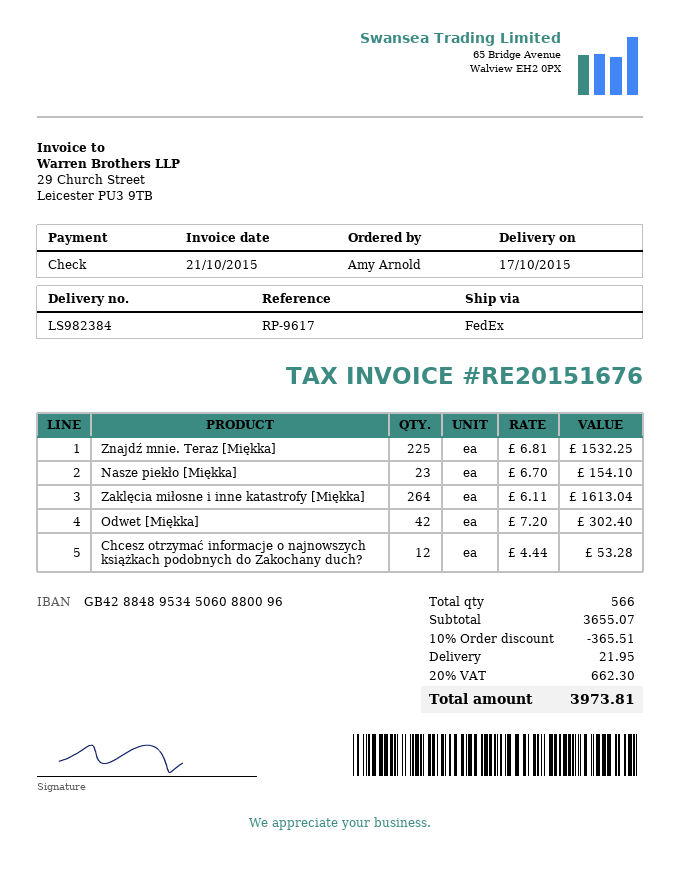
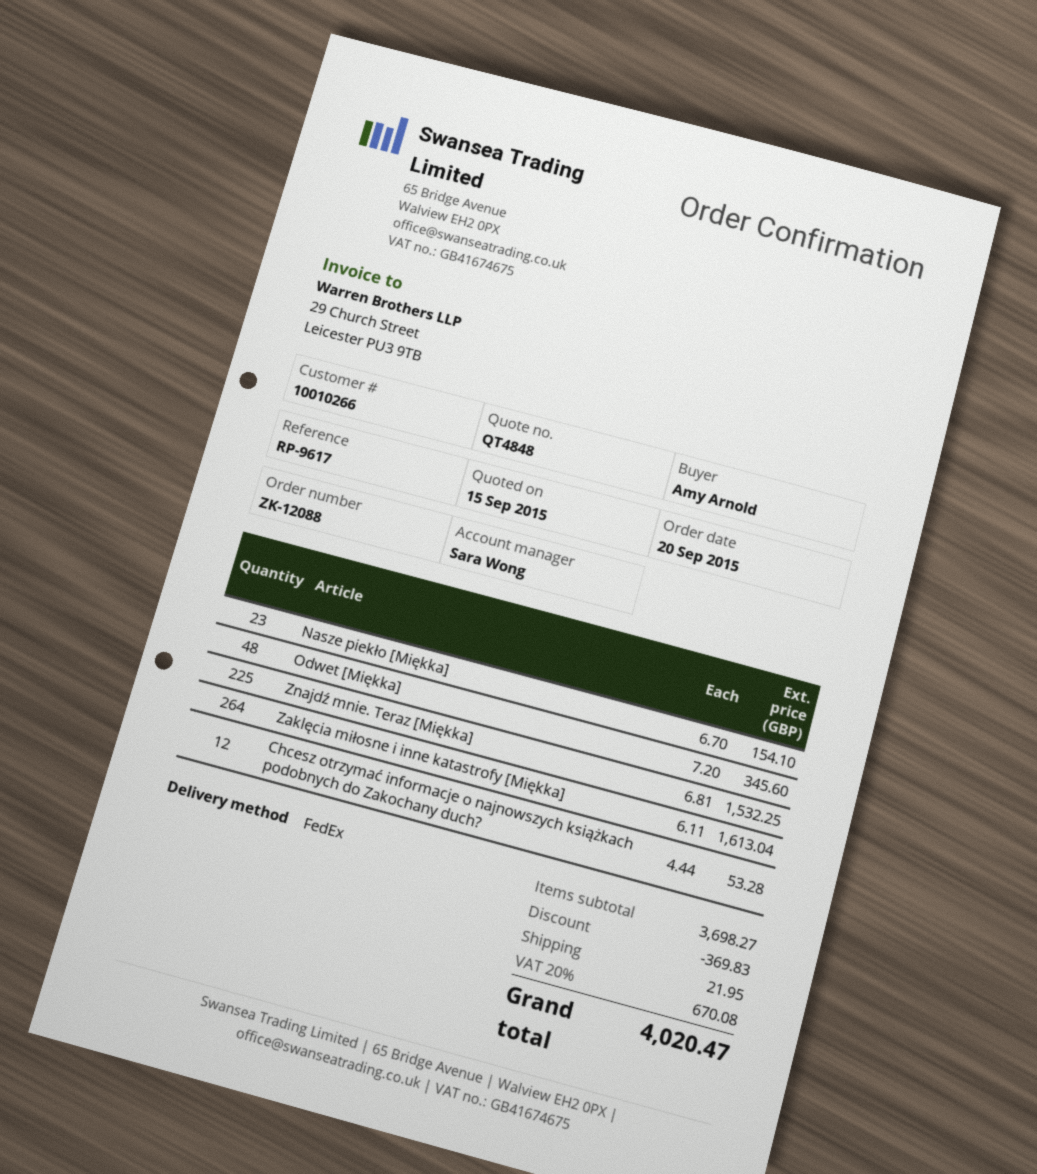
Odwet [Miękka]: 42 x 7.20 = 302.40 -> 48 x 7.20 = 345.60
subtotal: 3655.07 -> 3698.27
discount: 365.51 -> 369.83
tax: 20% = 662.30 -> 20% = 670.08
total: 3973.81 -> 4020.47

